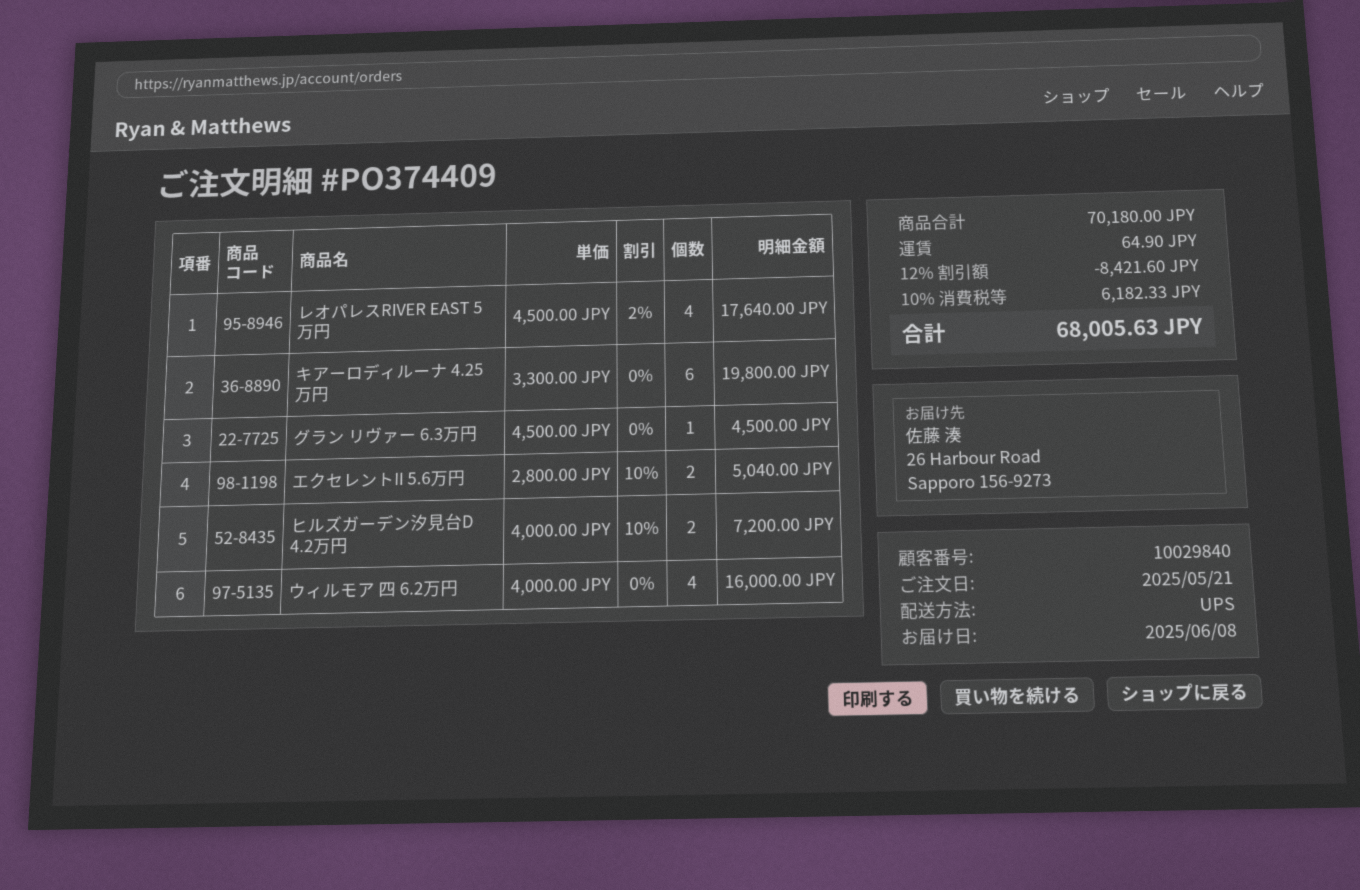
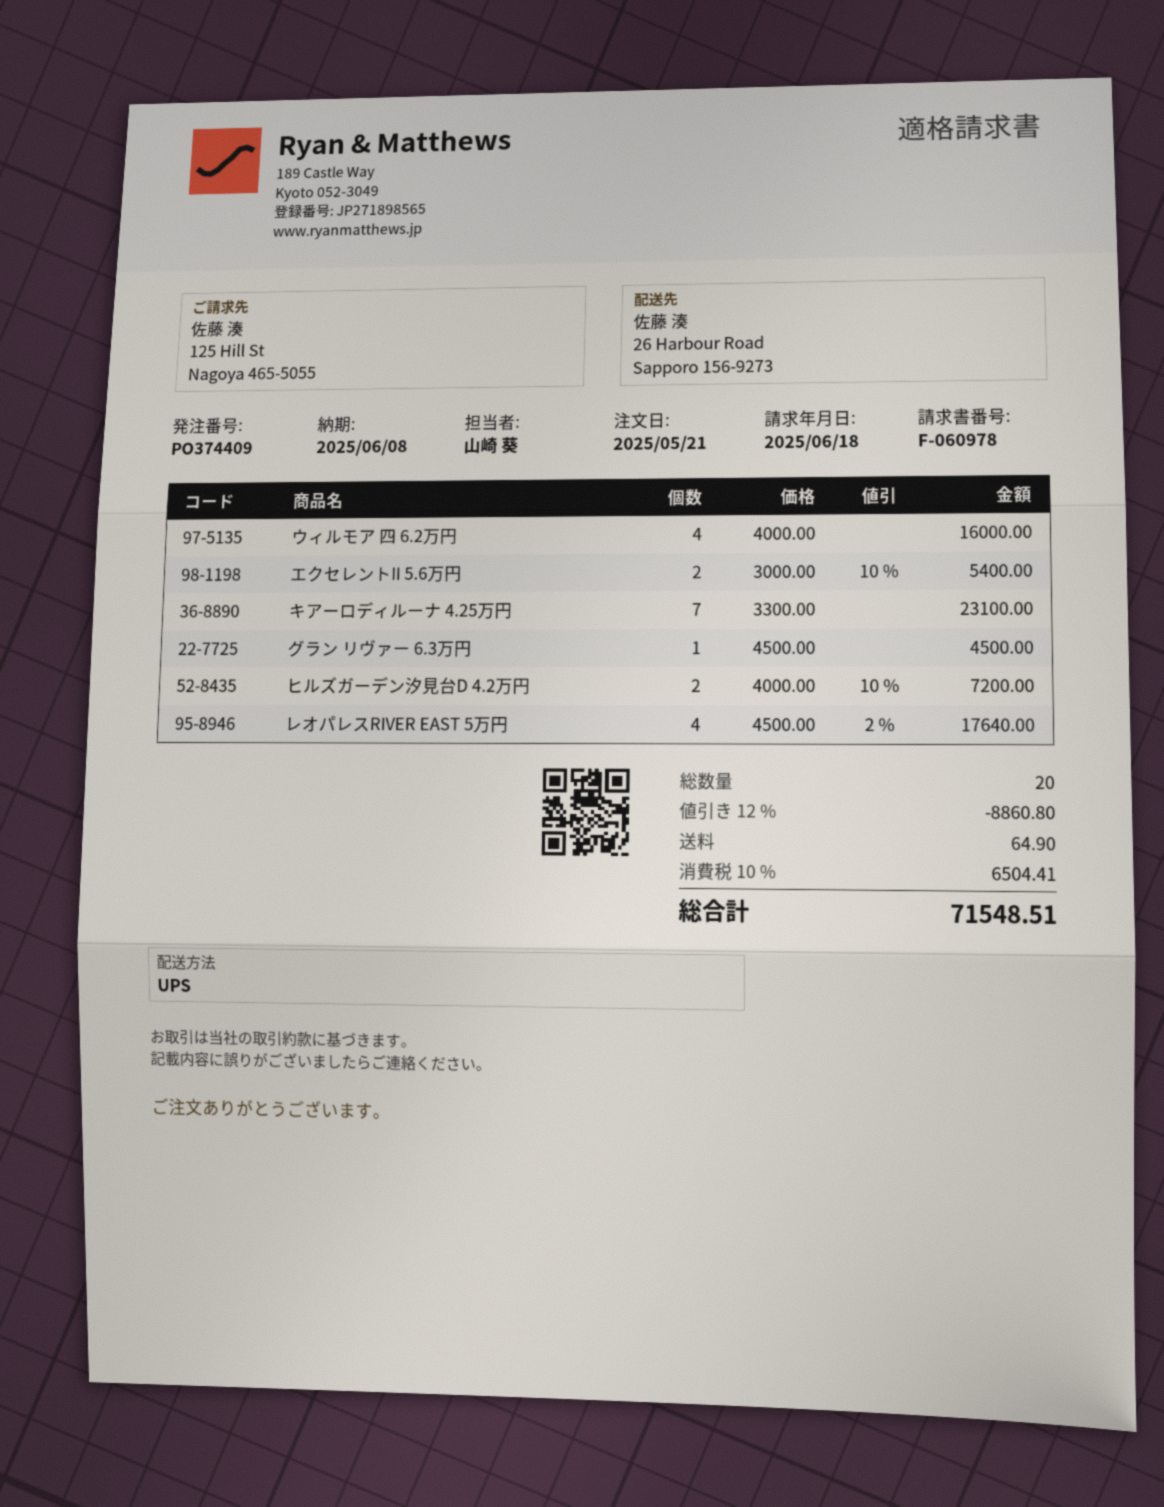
キアーロディルーナ 4.25万円: 6 x 3300.00 = 19800.00 -> 7 x 3300.00 = 23100.00
エクセレントII 5.6万円: 2 x 2800.00 - 10% = 5040.00 -> 2 x 3000.00 - 10% = 5400.00
discount: 12% = 8421.60 -> 12% = 8860.80
tax: 10% = 6182.33 -> 10% = 6504.41
total: 68005.63 -> 71548.51

